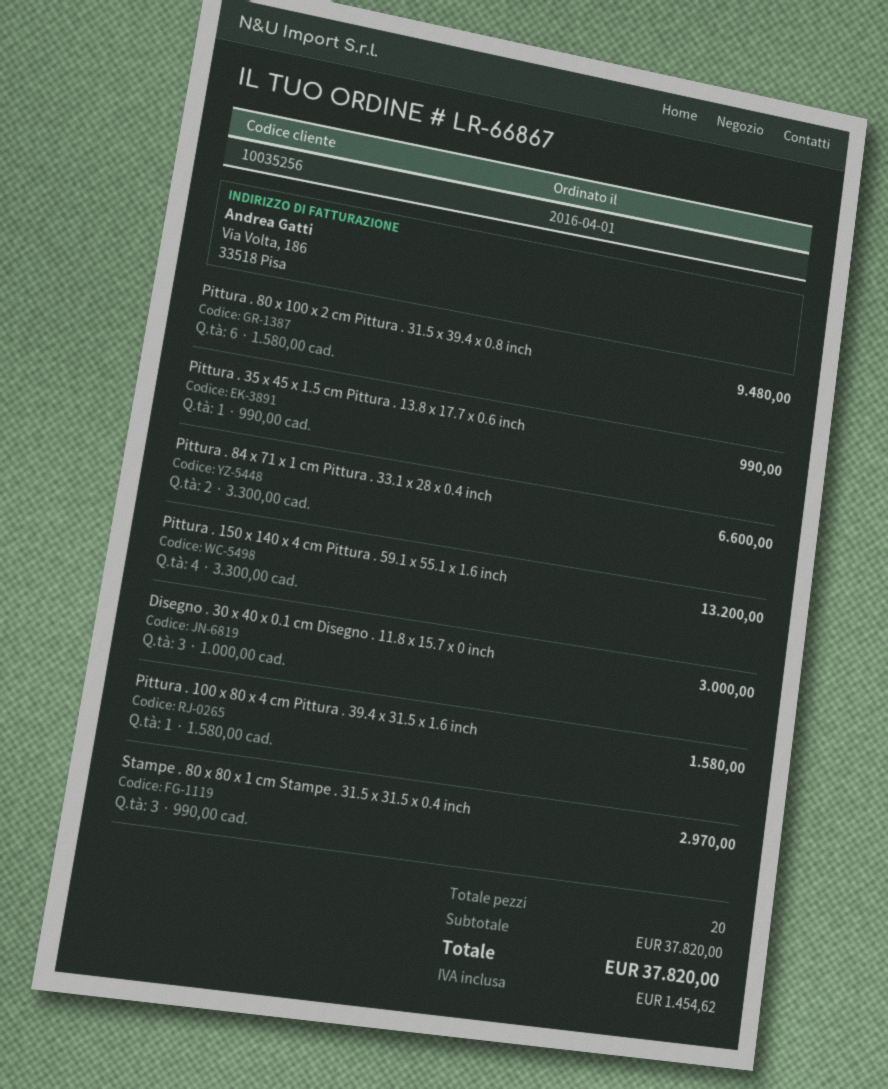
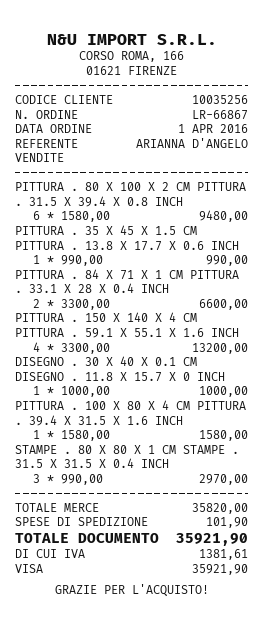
Disegno . 30 x 40 x 0.1 cm Disegno . 11.8 x 15.7 x 0 inch: 3 x 1000.00 = 3000.00 -> 1 x 1000.00 = 1000.00
subtotal: 37820.00 -> 35820.00
shipping: none -> 101.90
tax: 1454.62 -> 1381.61
total: 37820.00 -> 35921.90

